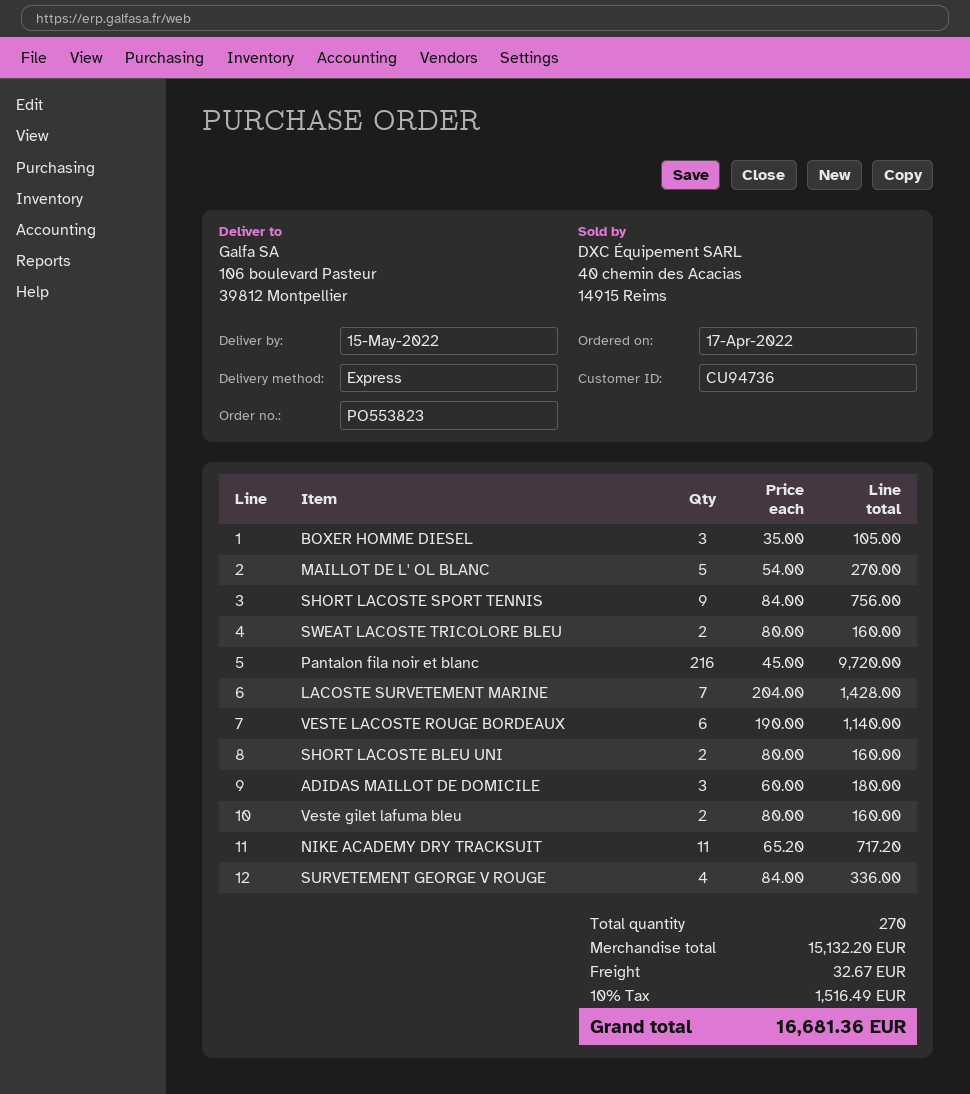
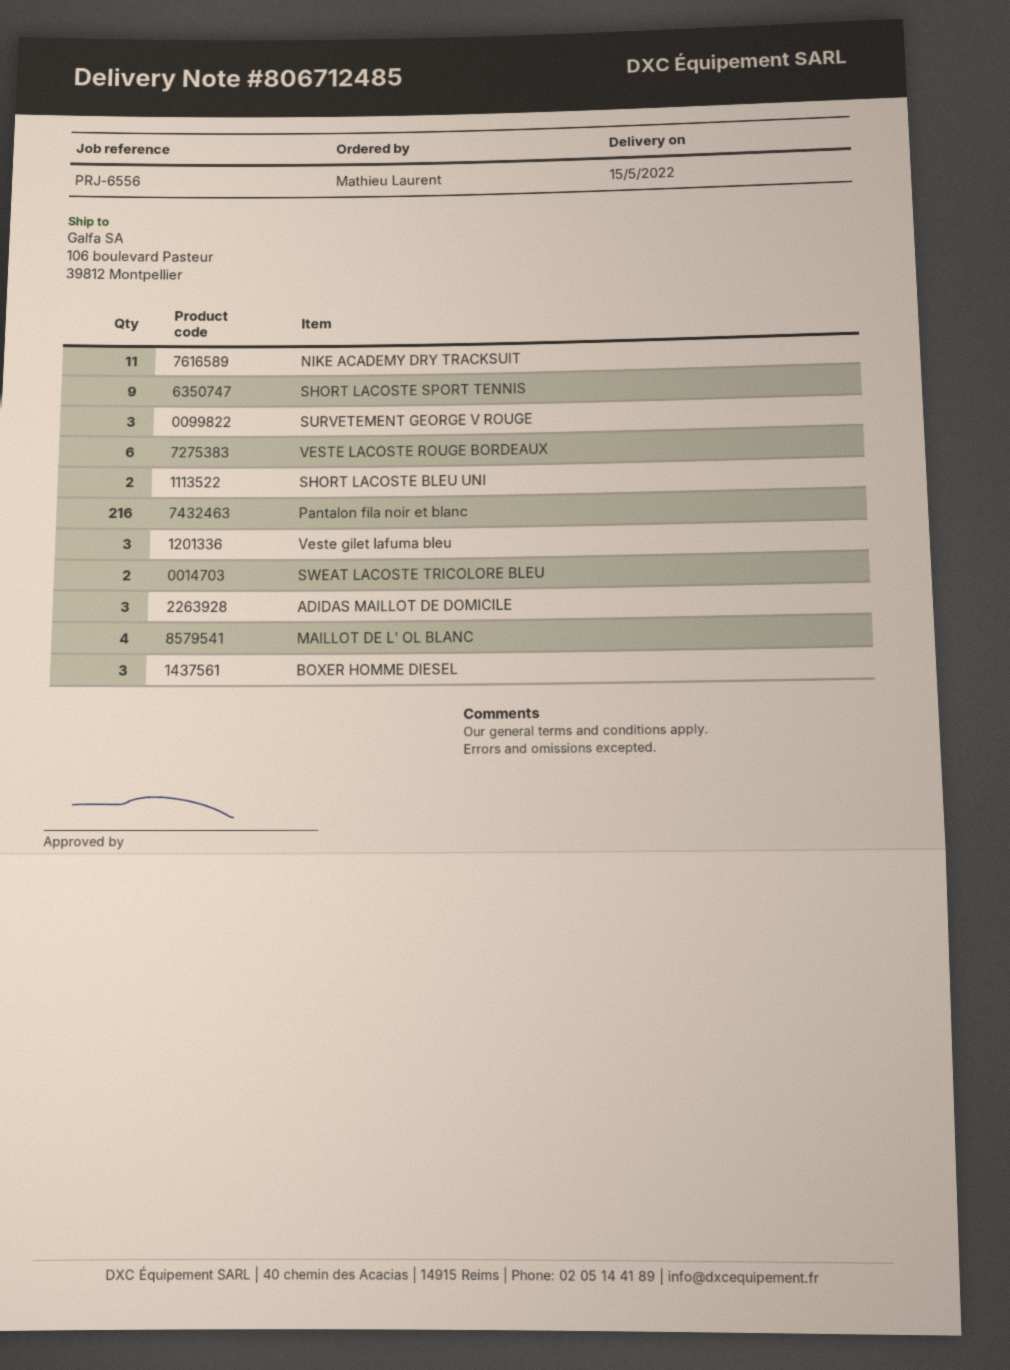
MAILLOT DE L' OL BLANC: 5 -> 4
LACOSTE SURVETEMENT MARINE: 7 -> none
Veste gilet lafuma bleu: 2 -> 3
SURVETEMENT GEORGE V ROUGE: 4 -> 3

